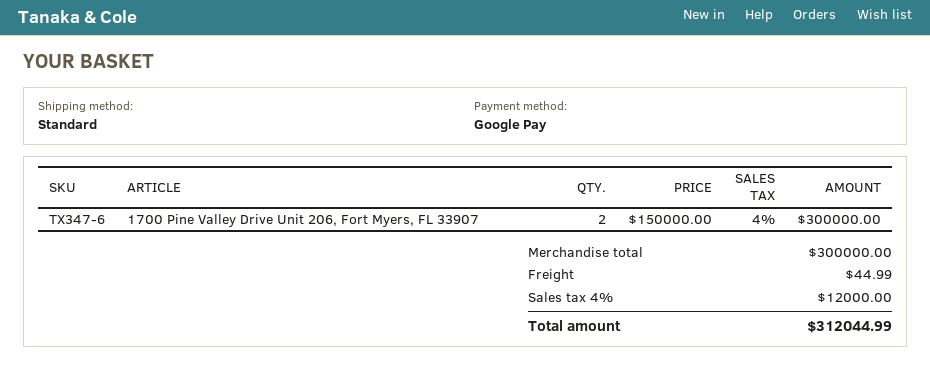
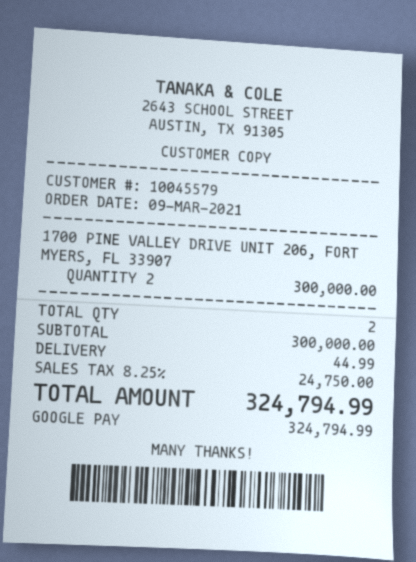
tax: 4% = 12000.00 -> 8.25% = 24750.00
total: 312044.99 -> 324794.99

